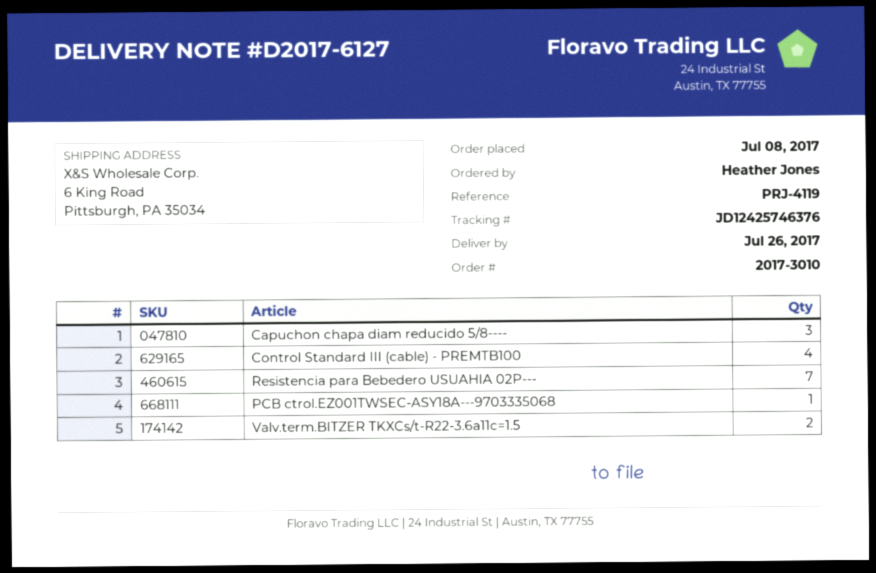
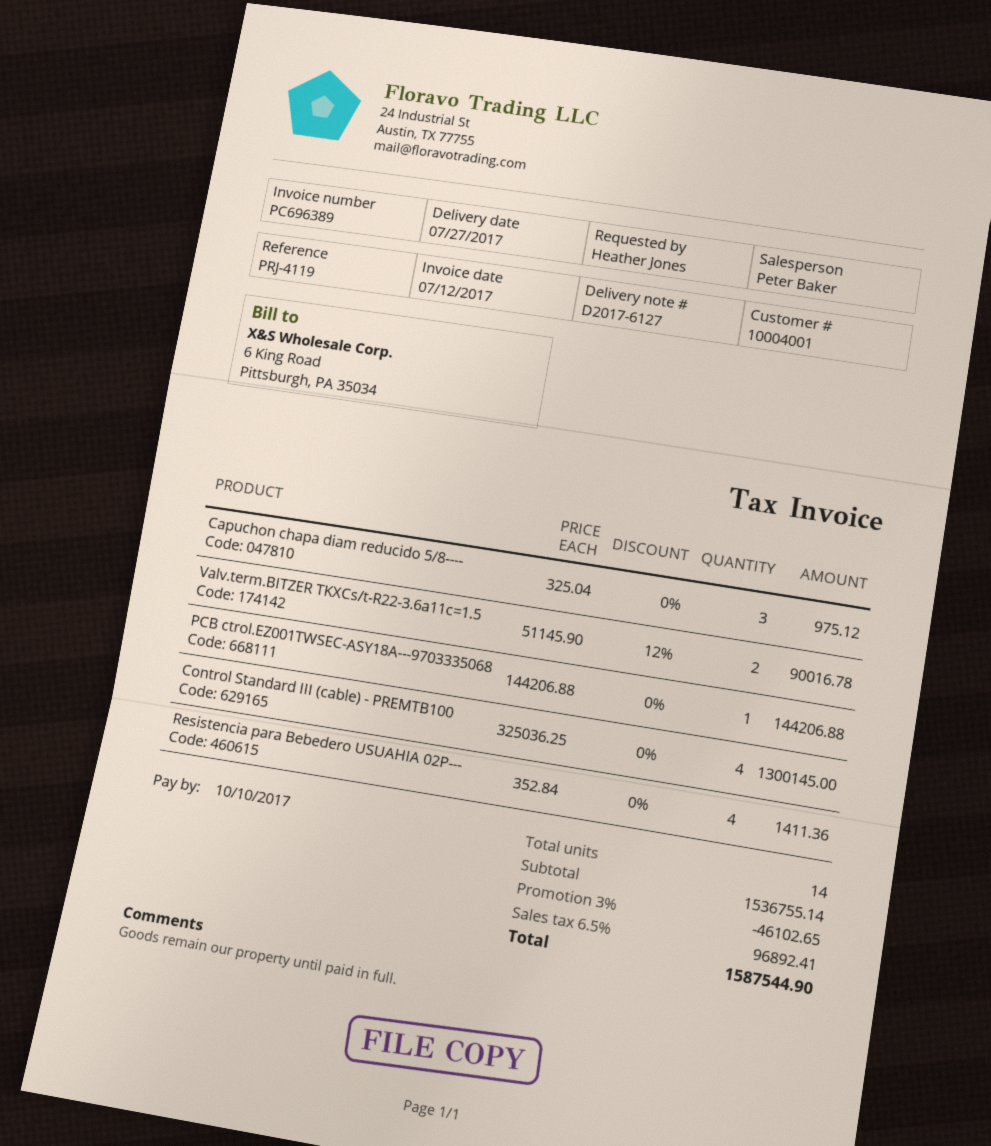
delivery date: 2017-07-26 -> 2017-07-27
Resistencia para Bebedero USUAHIA 02P---: 7 -> 4

